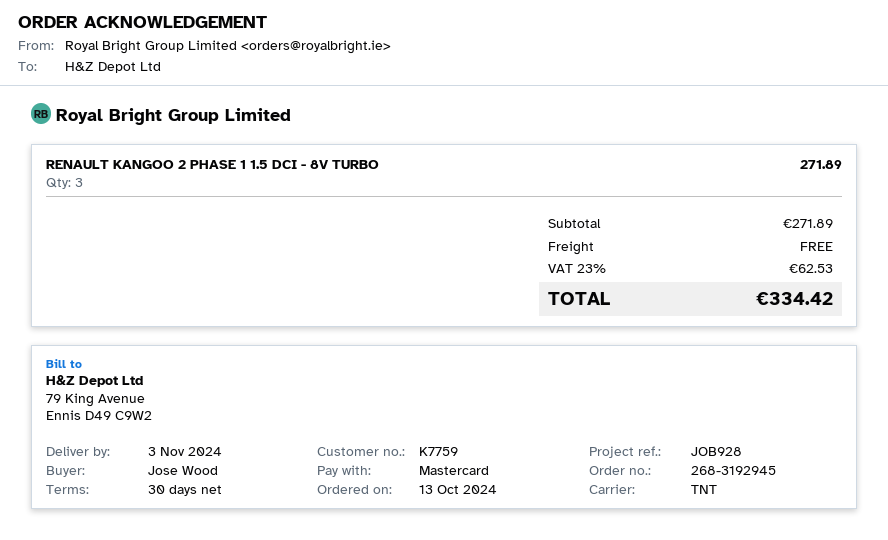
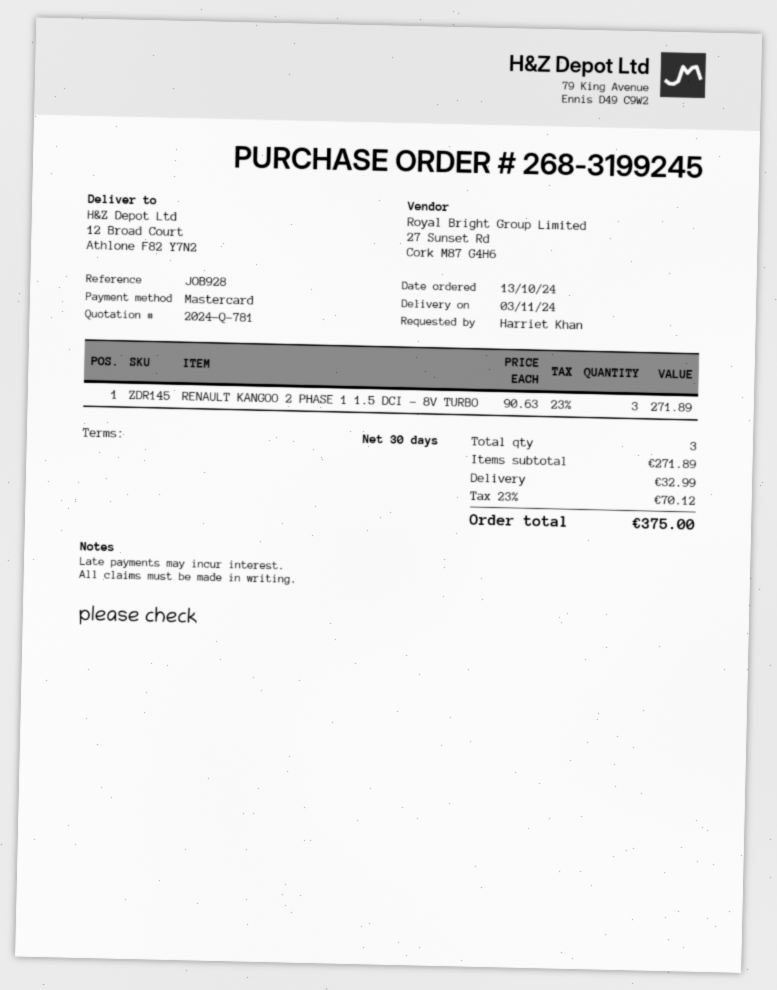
order number: 268-3192945 -> 268-3199245
ordered by: Jose Wood -> Harriet Khan
shipping: 0.00 -> 32.99
tax: 23% = 62.53 -> 23% = 70.12
total: 334.42 -> 375.00

